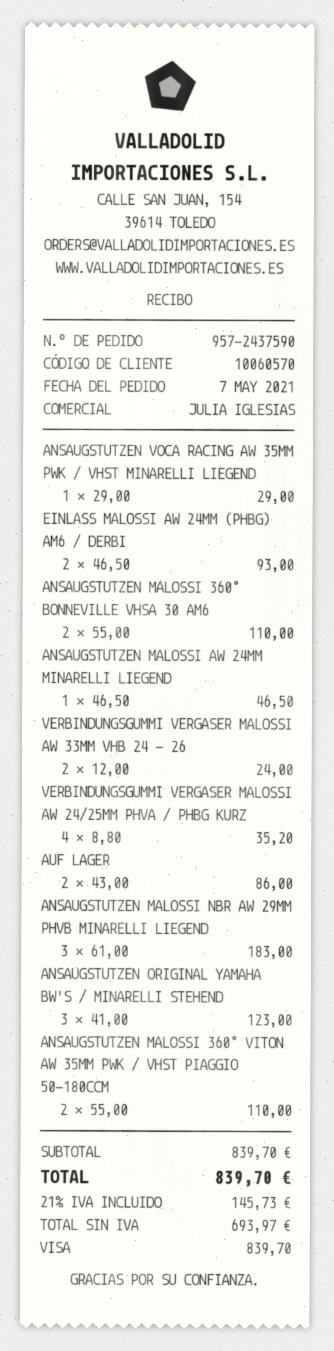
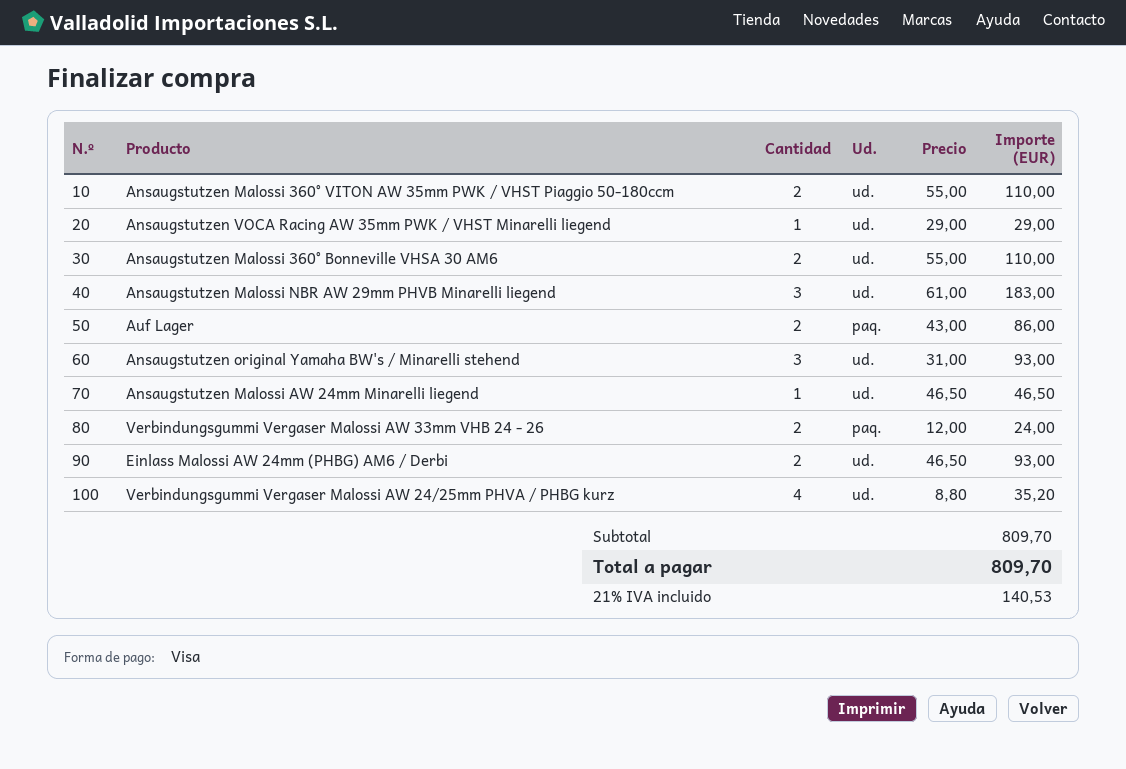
ANSAUGSTUTZEN ORIGINAL YAMAHA BW'S / MINARELLI STEHEND: 3 x 41.00 = 123.00 -> 3 x 31.00 = 93.00
subtotal: 839.70 -> 809.70
tax: 21% = 145.73 -> 21% = 140.53
total: 839.70 -> 809.70

